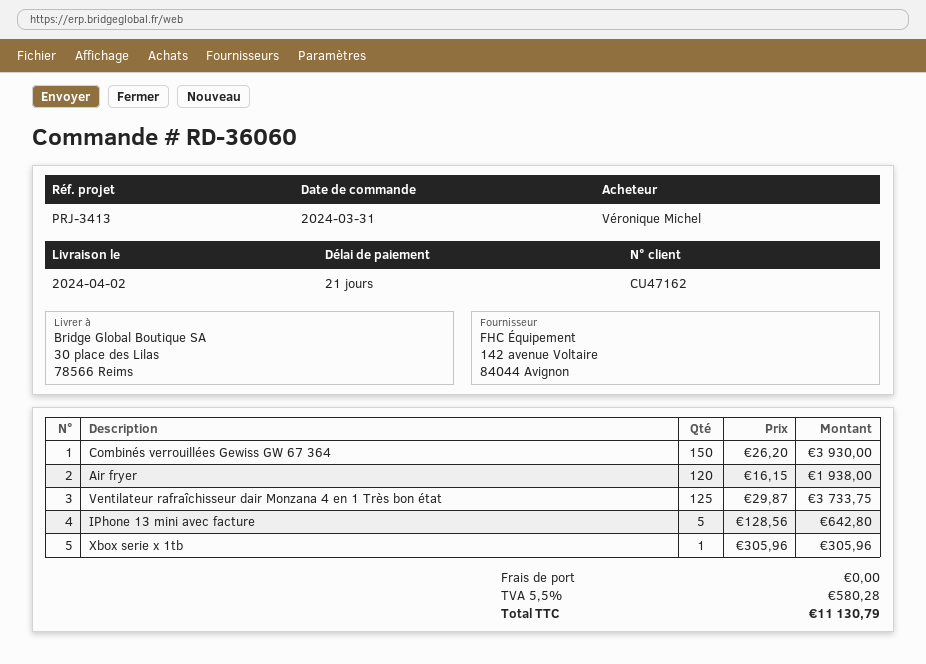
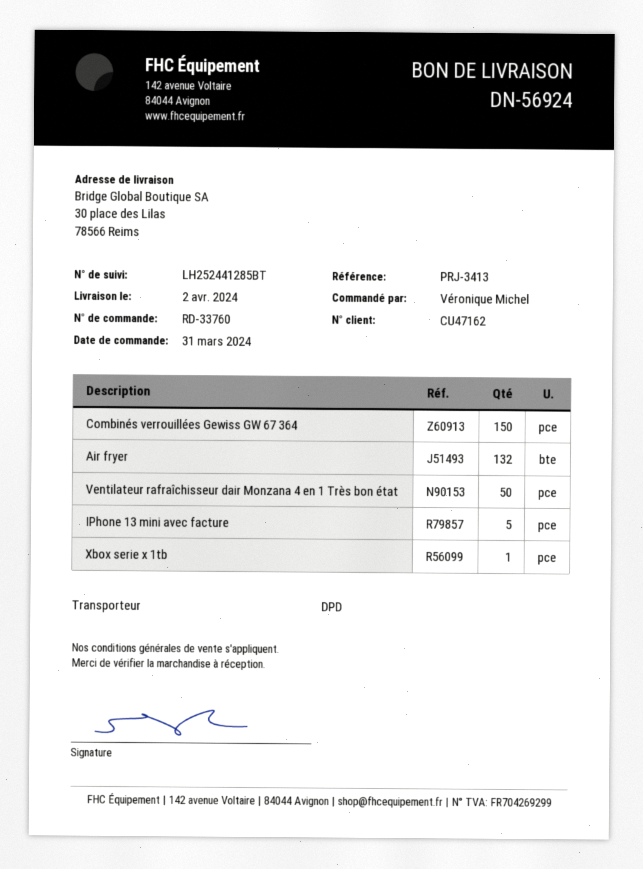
order number: RD-36060 -> RD-33760
Air fryer: 120 -> 132
Ventilateur rafraîchisseur dair Monzana 4 en 1 Très bon état: 125 -> 50

